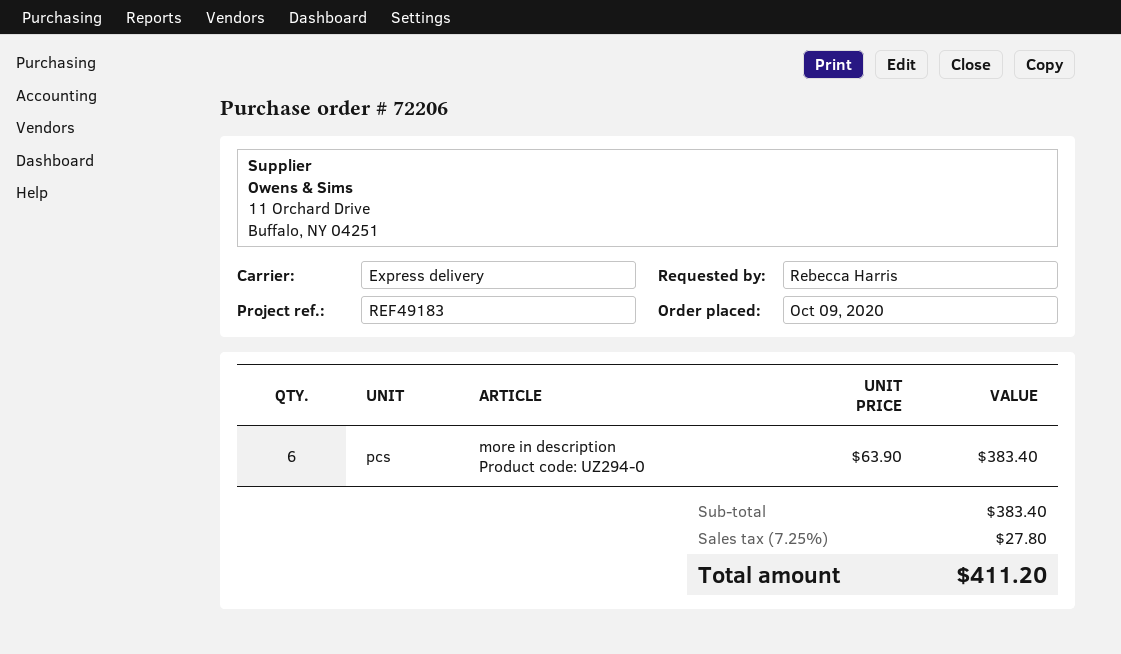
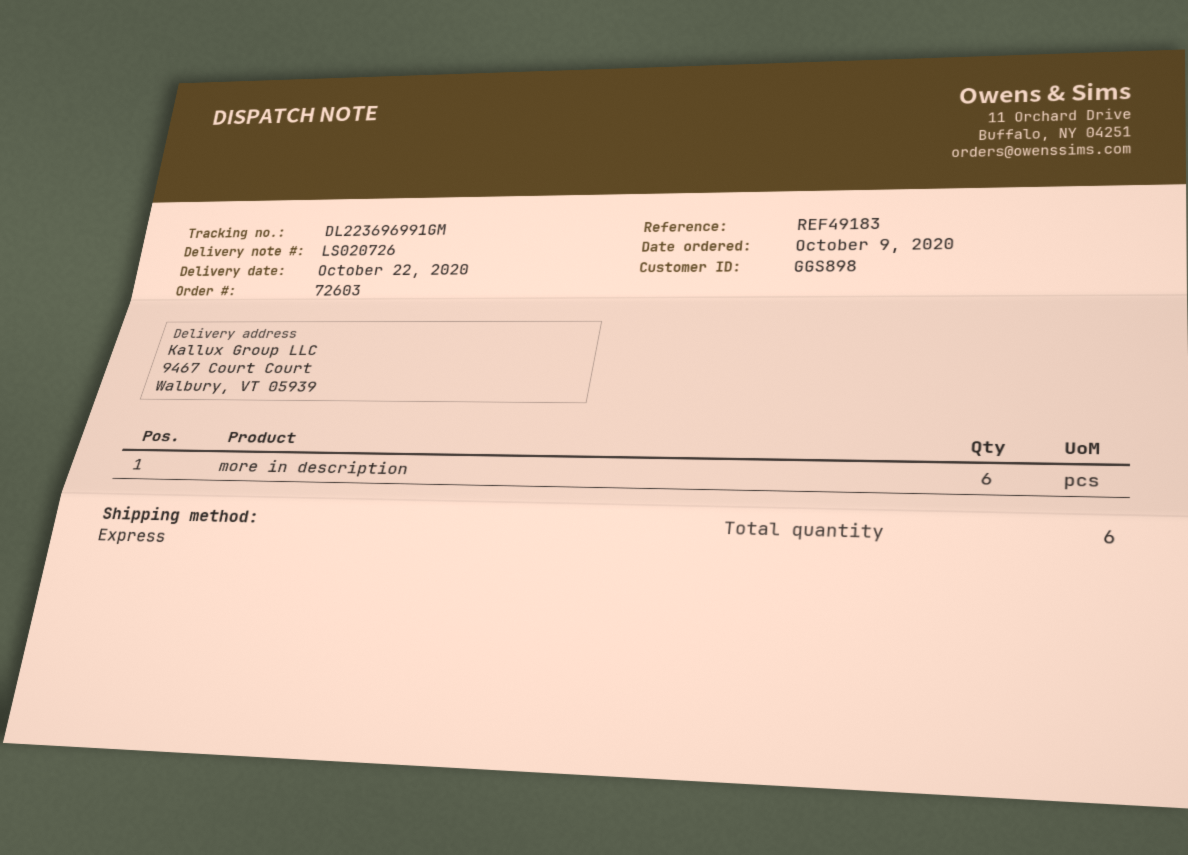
order number: 72206 -> 72603

